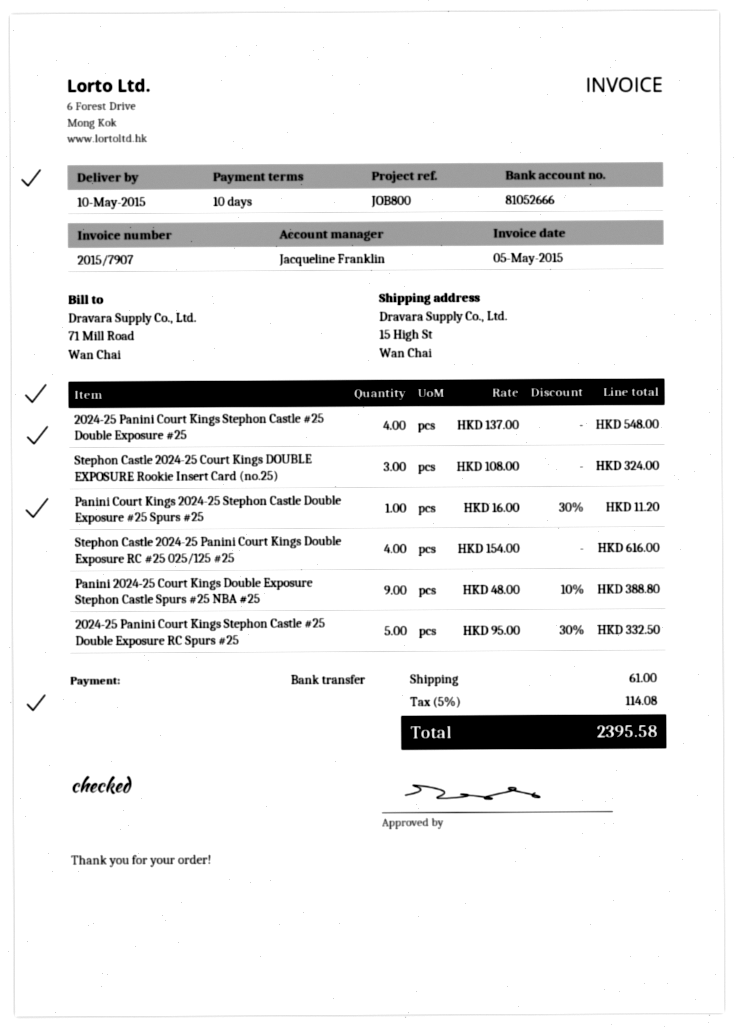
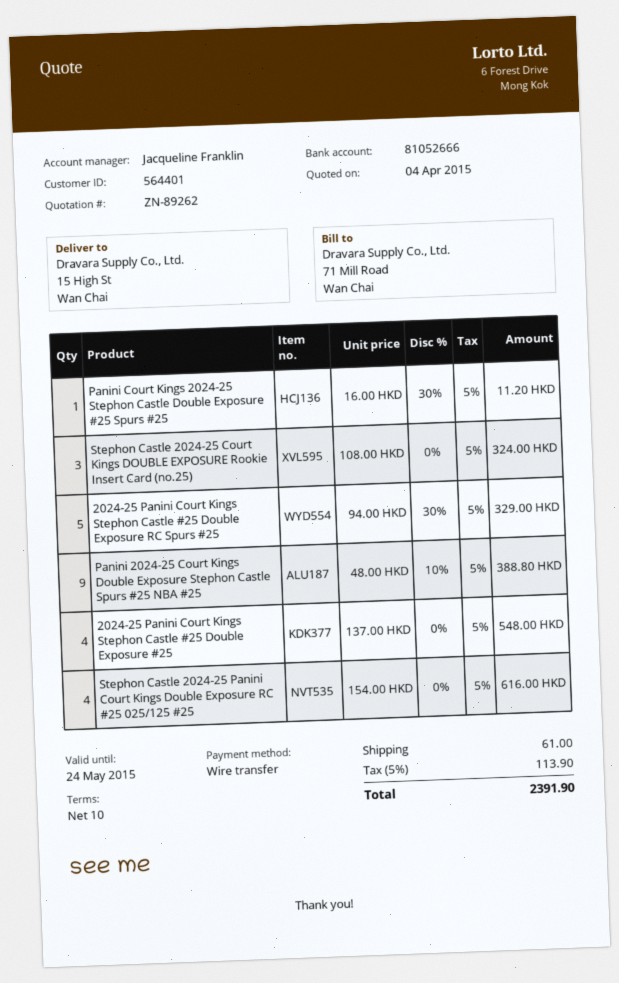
2024-25 Panini Court Kings Stephon Castle #25 Double Exposure RC Spurs #25: 5 x 95.00 - 30% = 332.50 -> 5 x 94.00 - 30% = 329.00
tax: 5% = 114.08 -> 5% = 113.90
total: 2395.58 -> 2391.90

